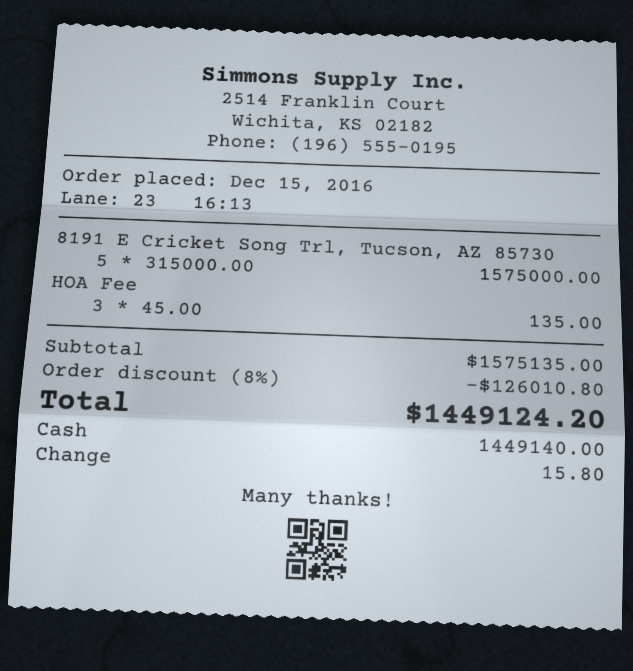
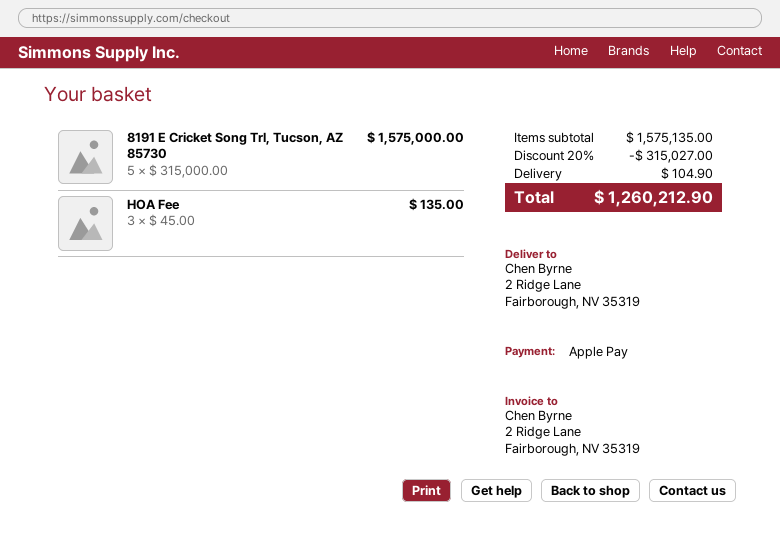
payment method: cash -> Apple Pay
discount: 8% = 126010.80 -> 20% = 315027.00
shipping: none -> 104.90
total: 1449124.20 -> 1260212.90

